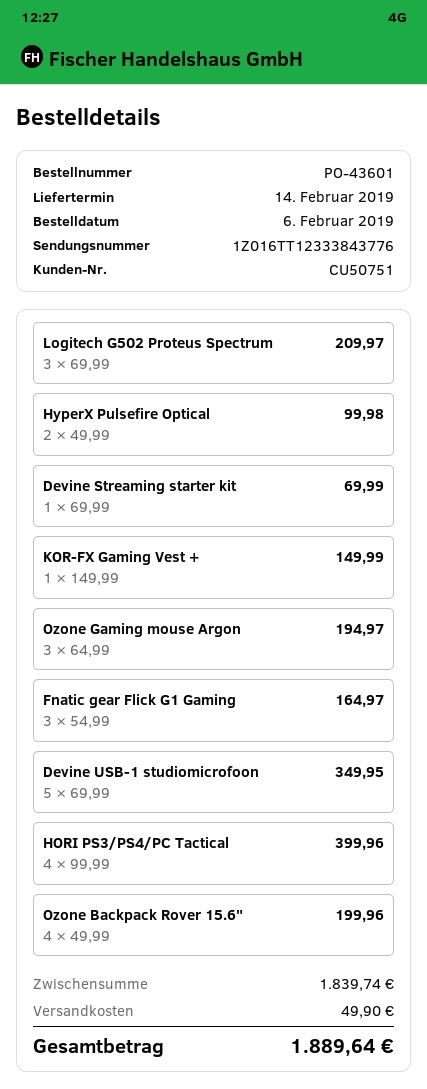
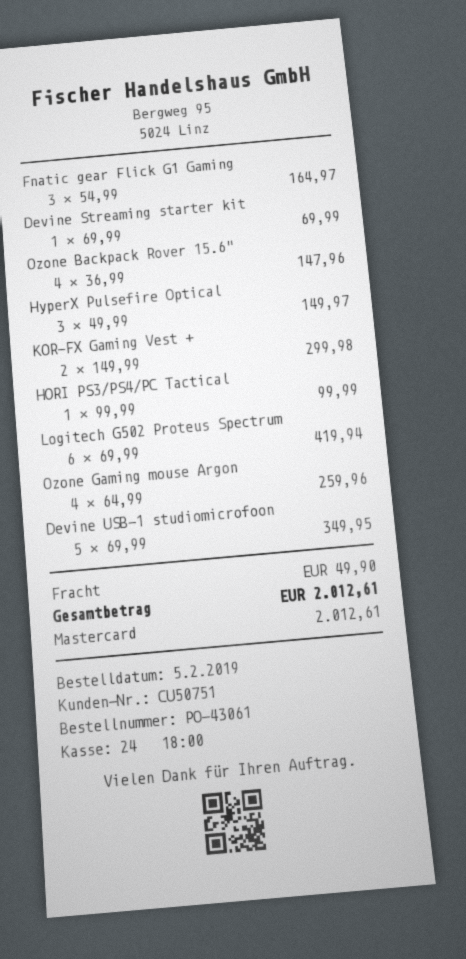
order number: PO-43601 -> PO-43061
order date: 2019-02-06 -> 2019-02-05
Logitech G502 Proteus Spectrum: 3 x 69.99 = 209.97 -> 6 x 69.99 = 419.94
HyperX Pulsefire Optical: 2 x 49.99 = 99.98 -> 3 x 49.99 = 149.97
KOR-FX Gaming Vest +: 1 x 149.99 = 149.99 -> 2 x 149.99 = 299.98
Ozone Gaming mouse Argon: 3 x 64.99 = 194.97 -> 4 x 64.99 = 259.96
HORI PS3/PS4/PC Tactical: 4 x 99.99 = 399.96 -> 1 x 99.99 = 99.99
Ozone Backpack Rover 15.6": 4 x 49.99 = 199.96 -> 4 x 36.99 = 147.96
total: 1889.64 -> 2012.61

